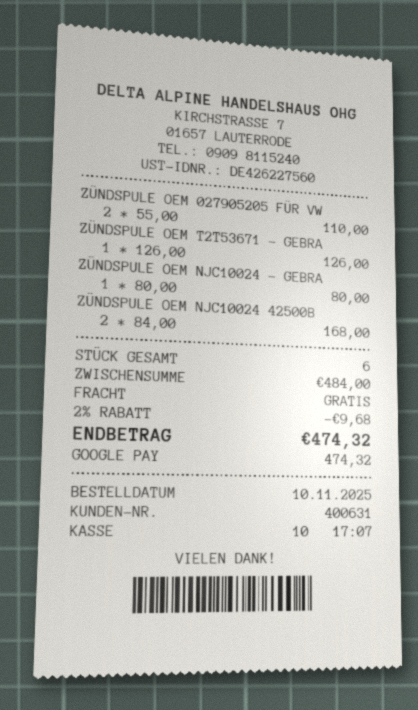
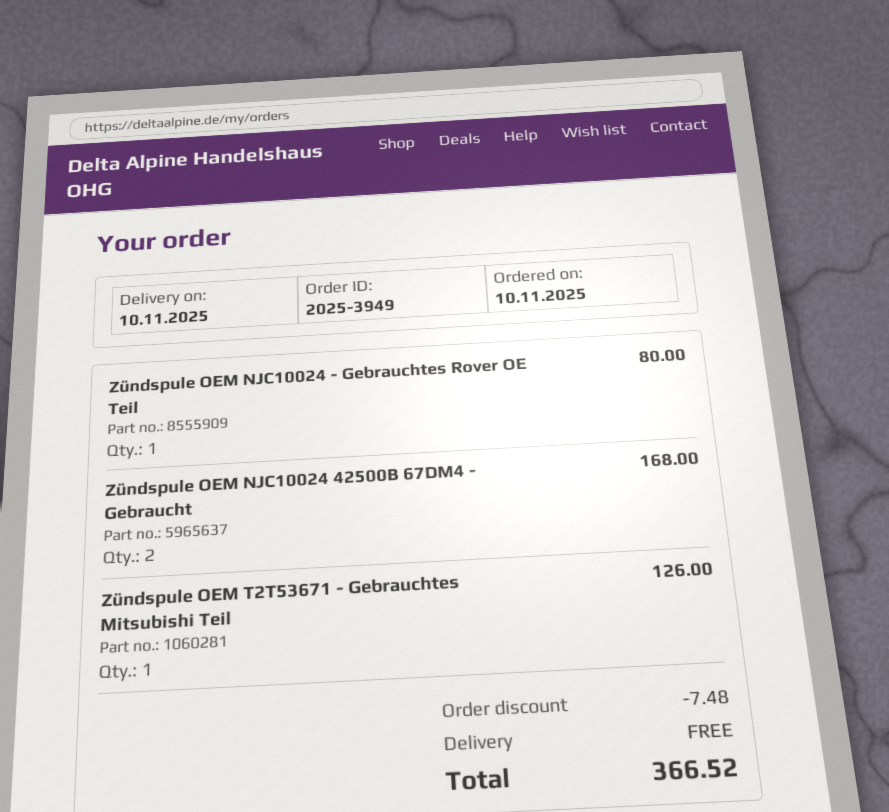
ZÜNDSPULE OEM 027905205 FÜR VW: 2 for 110.00 -> none
discount: 9.68 -> 7.48
total: 474.32 -> 366.52

